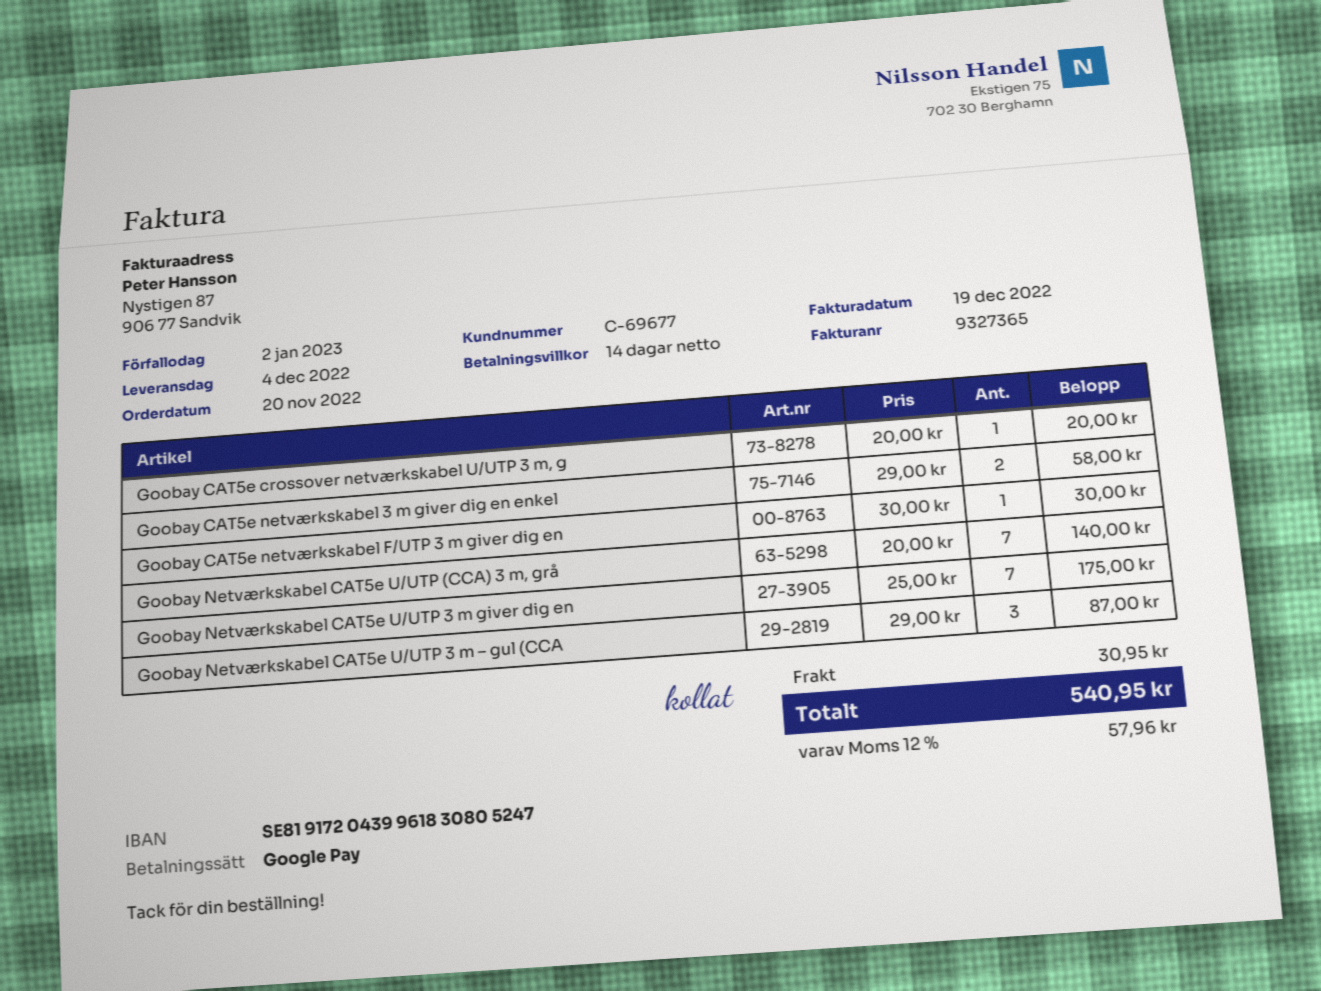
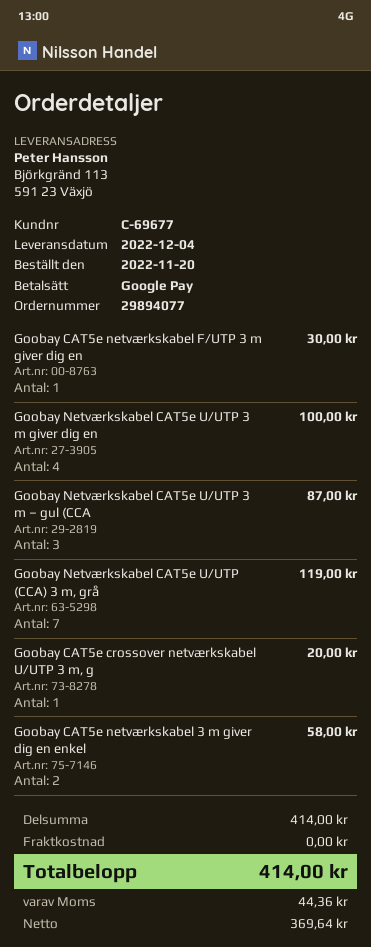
Goobay Netværkskabel CAT5e U/UTP (CCA) 3 m, grå: 7 for 140.00 -> 7 for 119.00
Goobay Netværkskabel CAT5e U/UTP 3 m giver dig en: 7 for 175.00 -> 4 for 100.00
shipping: 30.95 -> 0.00
tax: 57.96 -> 44.36
total: 540.95 -> 414.00

